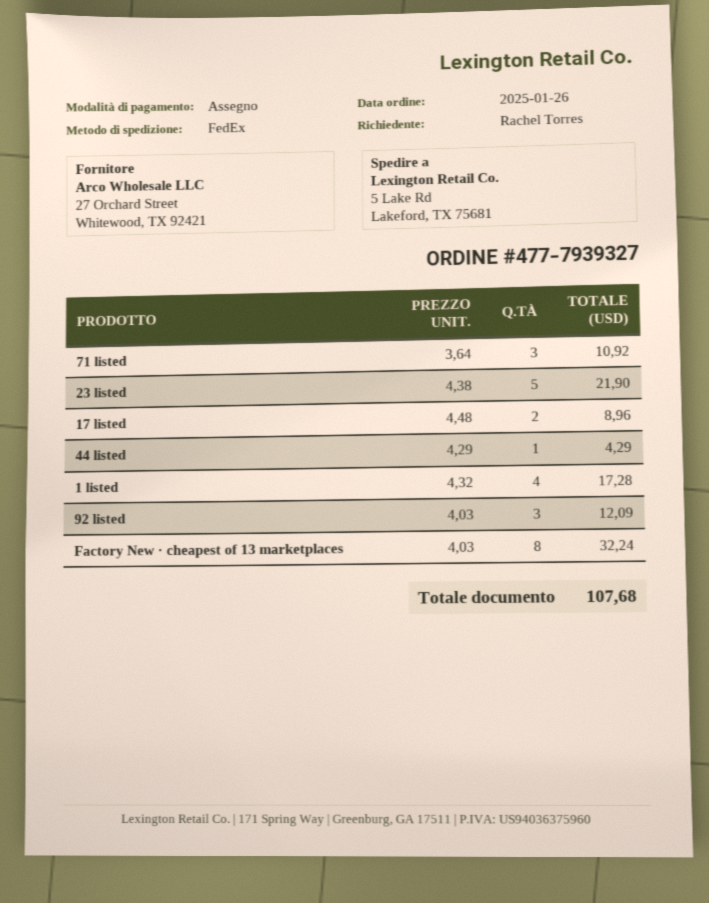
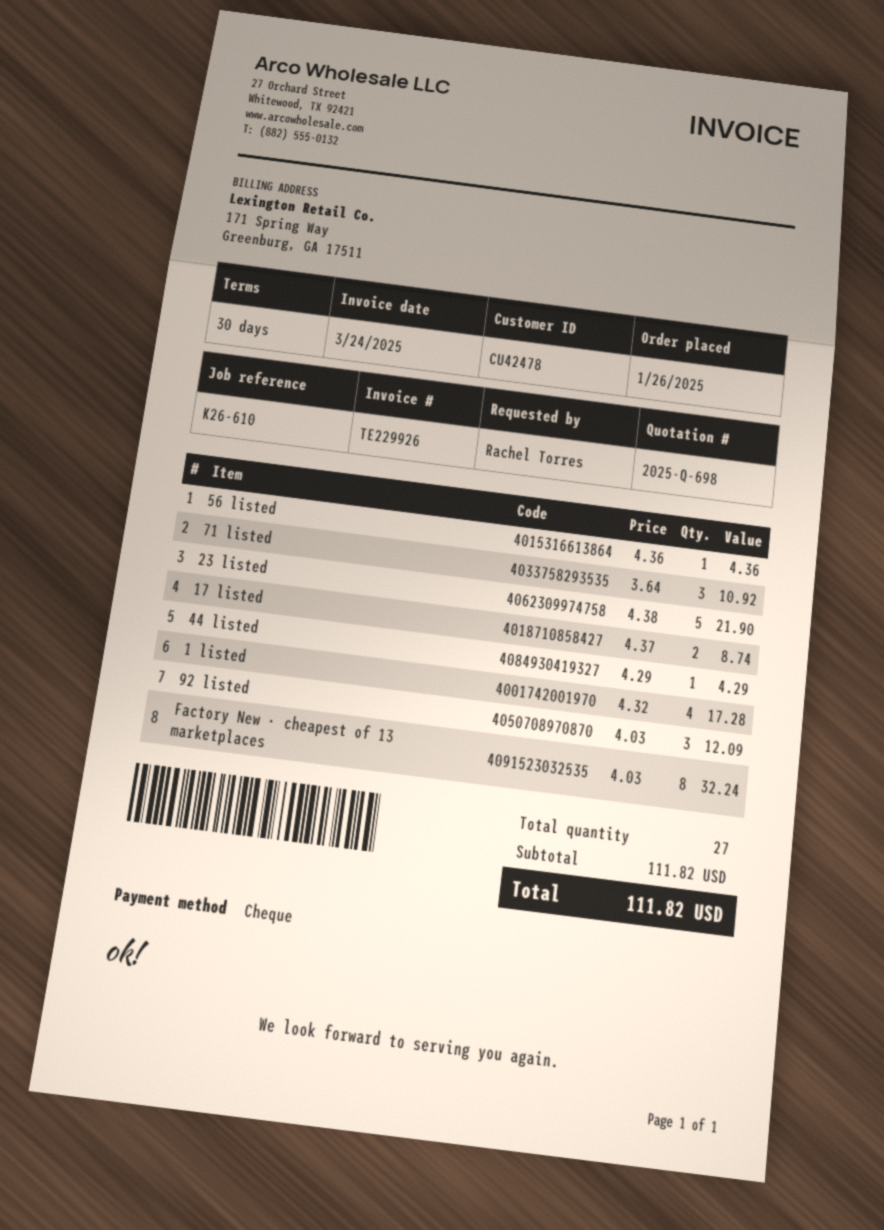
17 listed: 2 x 4.48 = 8.96 -> 2 x 4.37 = 8.74
56 listed: none -> 1 x 4.36 = 4.36
total: 107.68 -> 111.82

